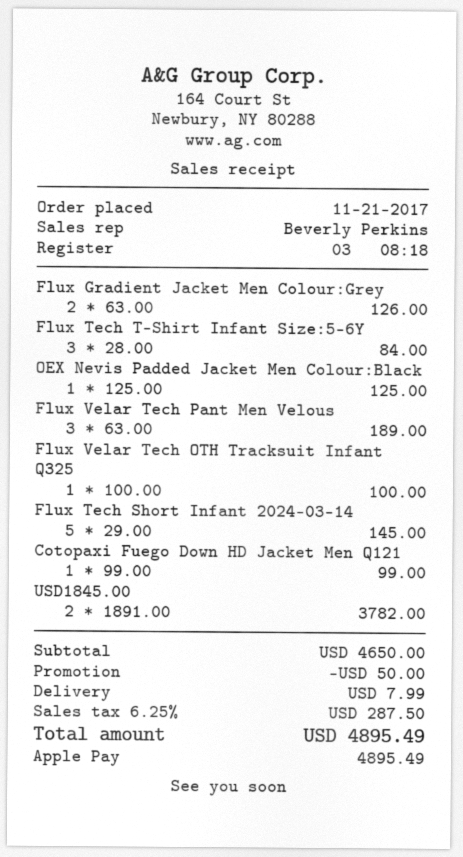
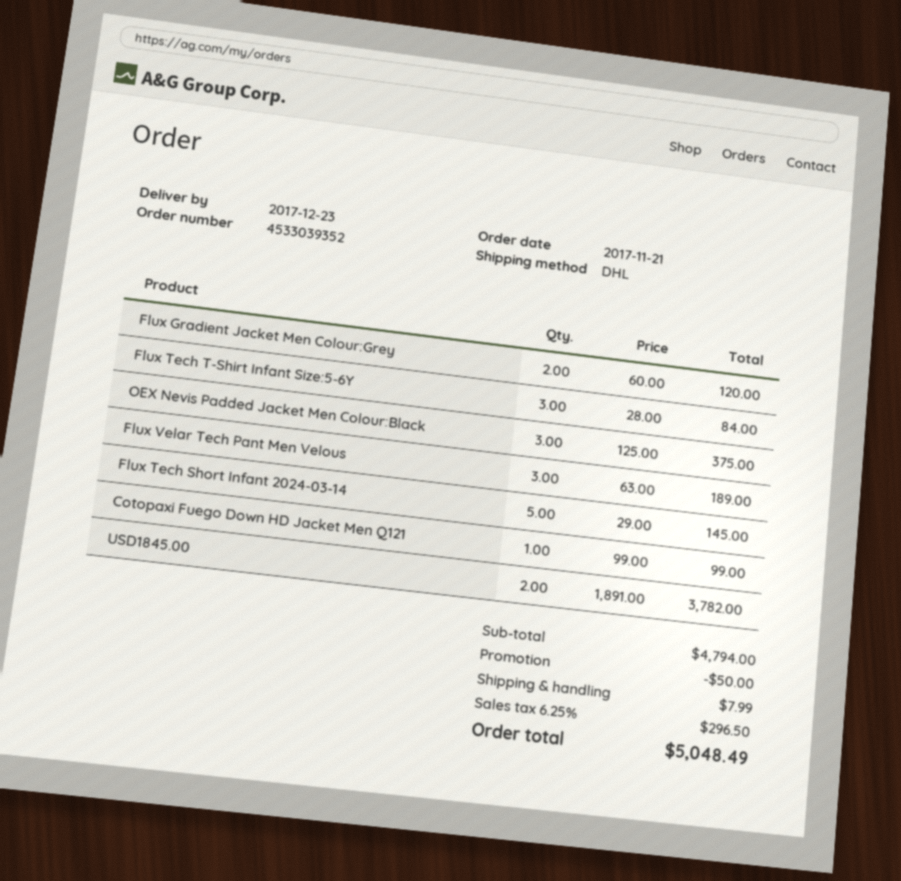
Flux Gradient Jacket Men Colour:Grey: 2 x 63.00 = 126.00 -> 2 x 60.00 = 120.00
OEX Nevis Padded Jacket Men Colour:Black: 1 x 125.00 = 125.00 -> 3 x 125.00 = 375.00
Flux Velar Tech OTH Tracksuit Infant Q325: 1 x 100.00 = 100.00 -> none
subtotal: 4650.00 -> 4794.00
tax: 6.25% = 287.50 -> 6.25% = 296.50
total: 4895.49 -> 5048.49

